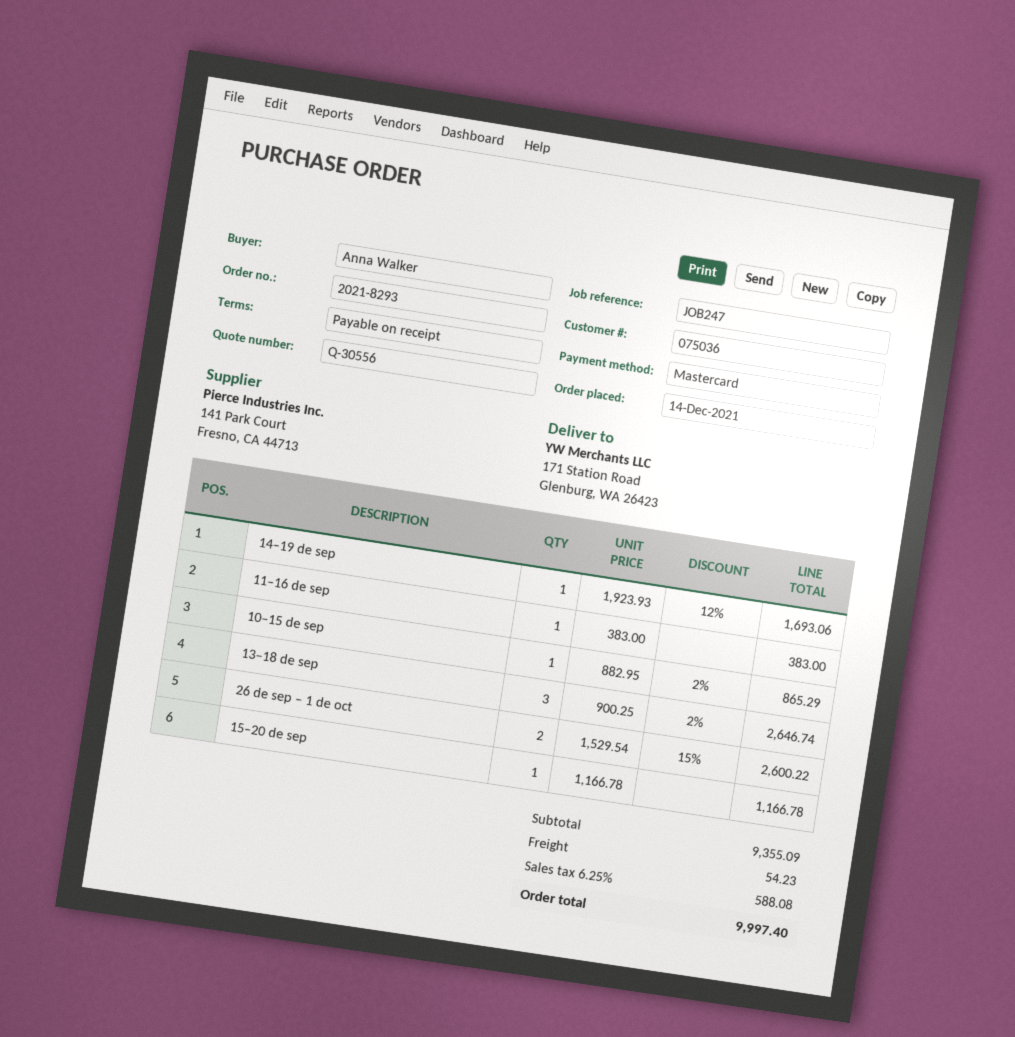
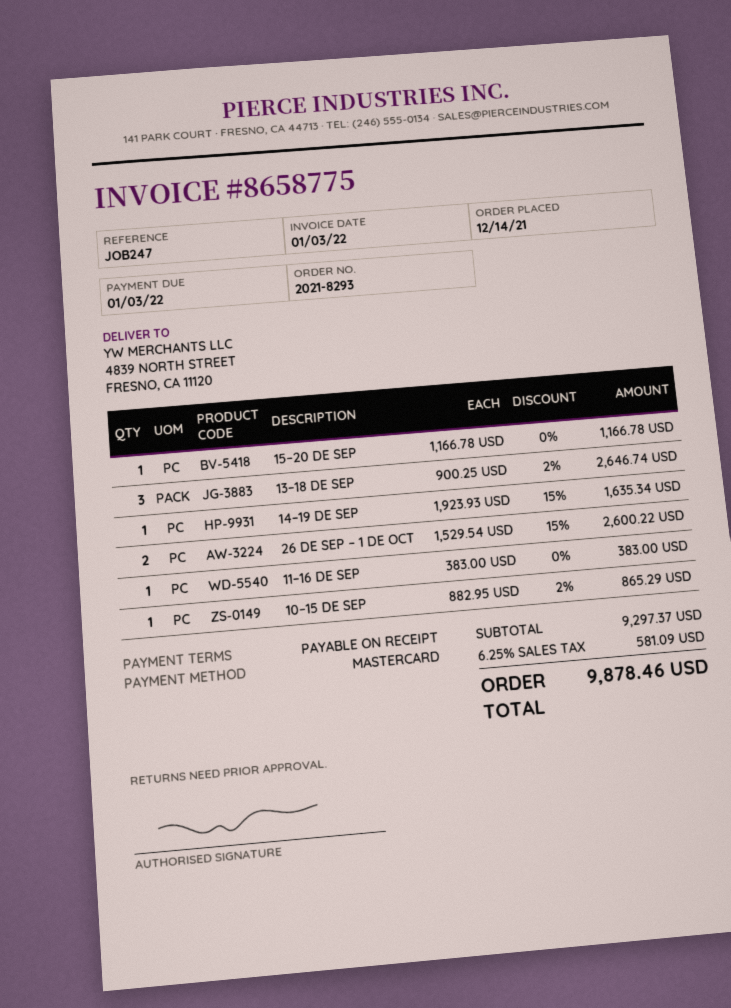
ship to: 171 Station Road, Glenburg, WA 26423 -> 4839 NORTH STREET, FRESNO, CA 11120
14–19 de sep: 1 x 1923.93 - 12% = 1693.06 -> 1 x 1923.93 - 15% = 1635.34
subtotal: 9355.09 -> 9297.37
shipping: 54.23 -> none
tax: 6.25% = 588.08 -> 6.25% = 581.09
total: 9997.40 -> 9878.46

